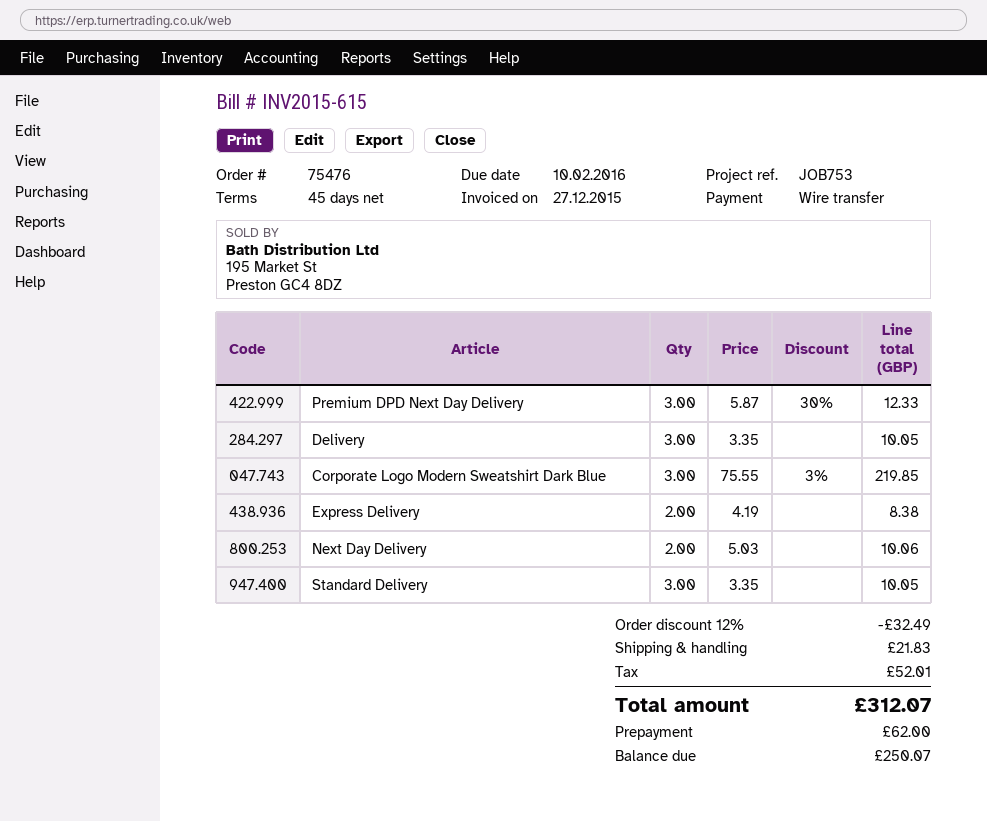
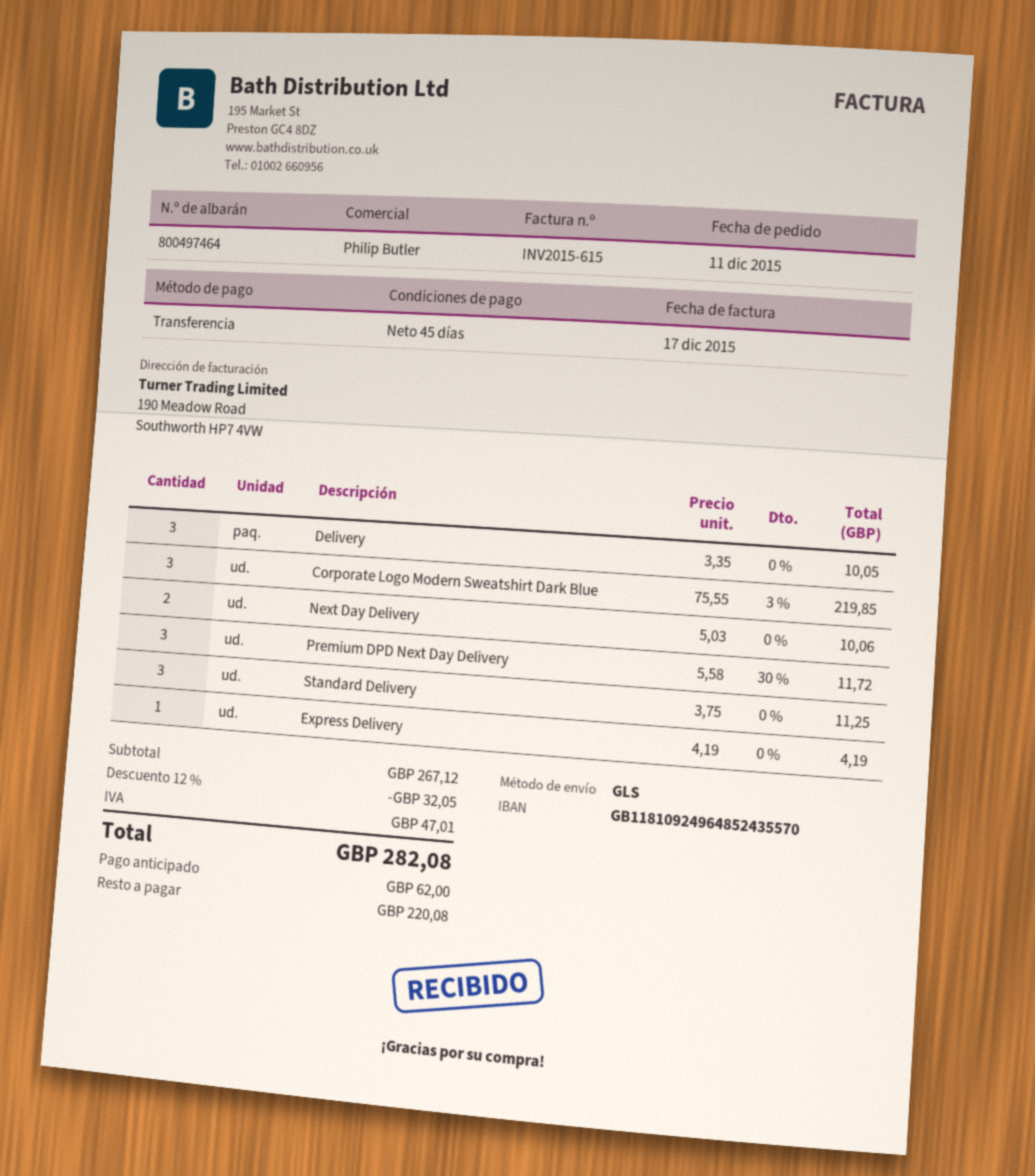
invoice date: 2015-12-27 -> 2015-12-17
Premium DPD Next Day Delivery: 3 x 5.87 - 30% = 12.33 -> 3 x 5.58 - 30% = 11.72
Express Delivery: 2 x 4.19 = 8.38 -> 1 x 4.19 = 4.19
Standard Delivery: 3 x 3.35 = 10.05 -> 3 x 3.75 = 11.25
discount: 12% = 32.49 -> 12% = 32.05
shipping: 21.83 -> none
tax: 52.01 -> 47.01
total: 312.07 -> 282.08
balance: 250.07 -> 220.08

